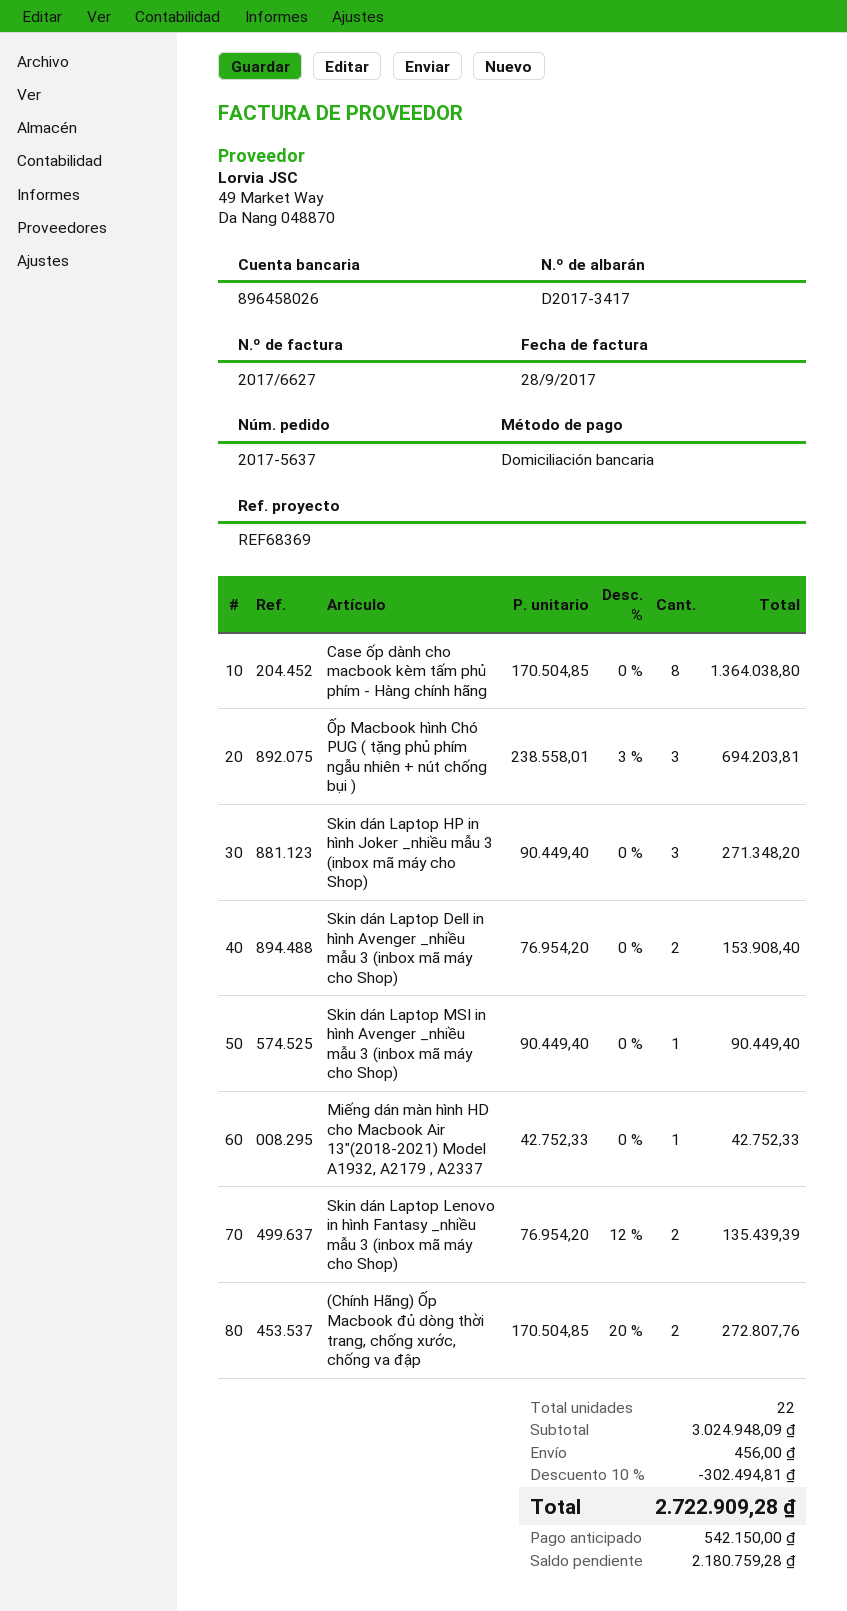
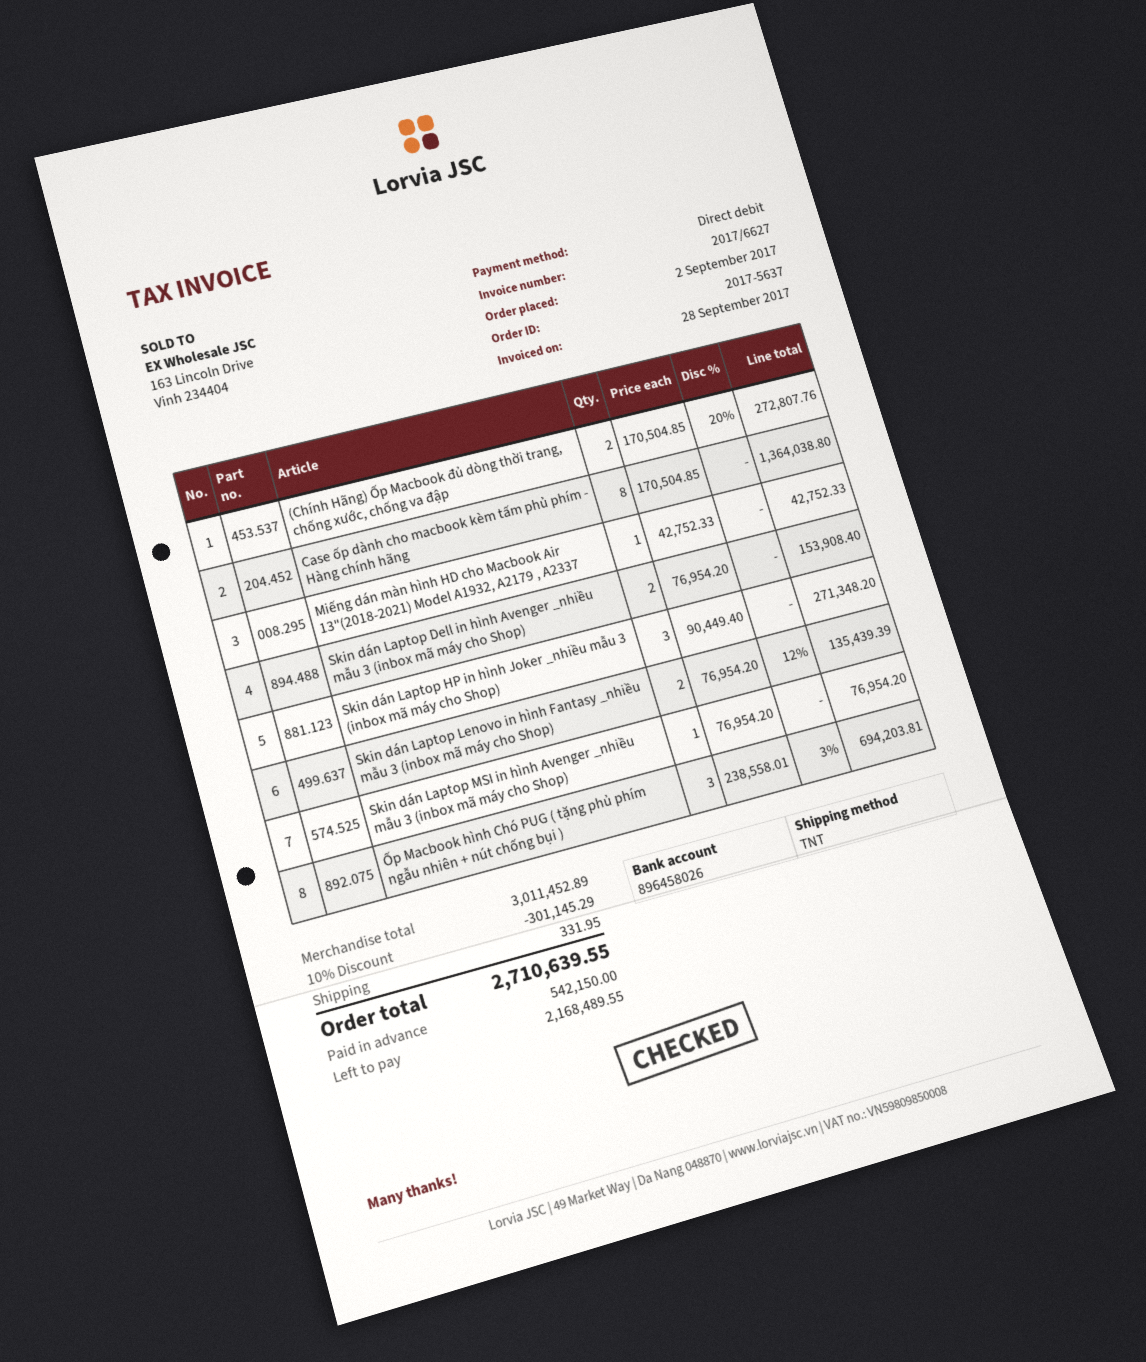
Skin dán Laptop MSI in hình Avenger _nhiều mẫu 3 (inbox mã máy cho Shop): 1 x 90449.40 = 90449.40 -> 1 x 76954.20 = 76954.20
subtotal: 3024948.09 -> 3011452.89
discount: 10% = 302494.81 -> 10% = 301145.29
shipping: 456.00 -> 331.95
total: 2722909.28 -> 2710639.55
balance: 2180759.28 -> 2168489.55

